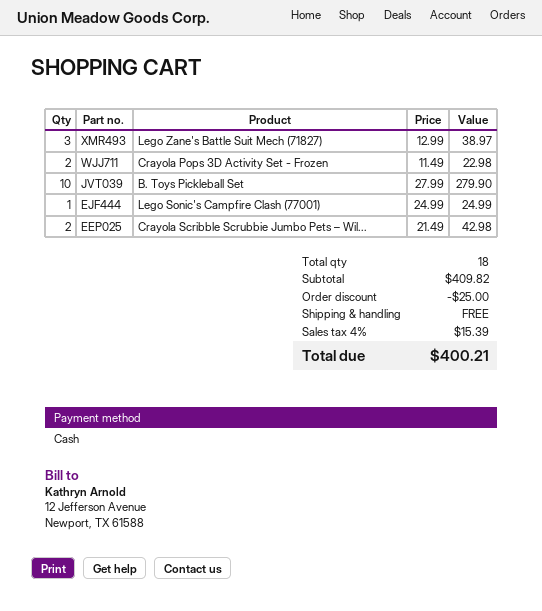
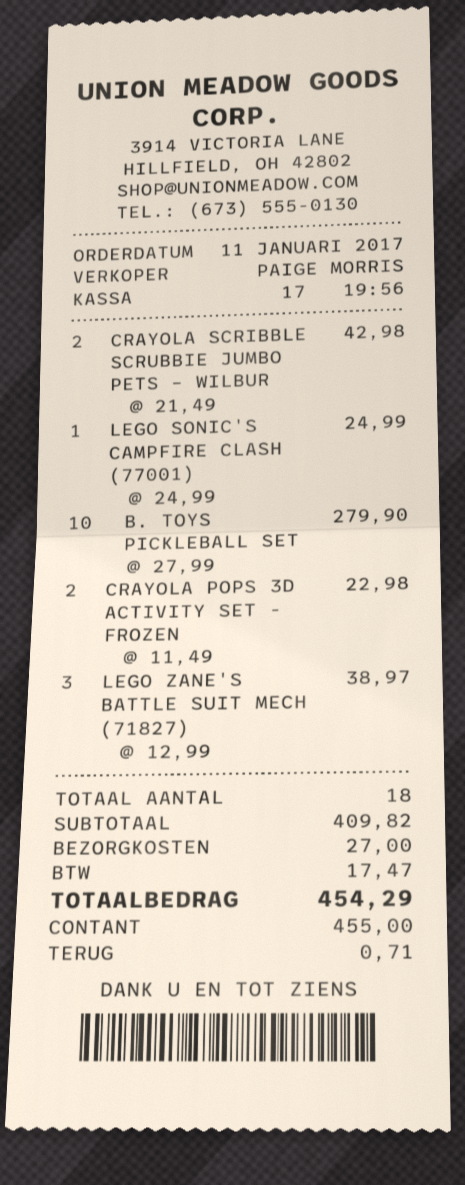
discount: 25.00 -> none
shipping: 0.00 -> 27.00
tax: 15.39 -> 17.47
total: 400.21 -> 454.29

